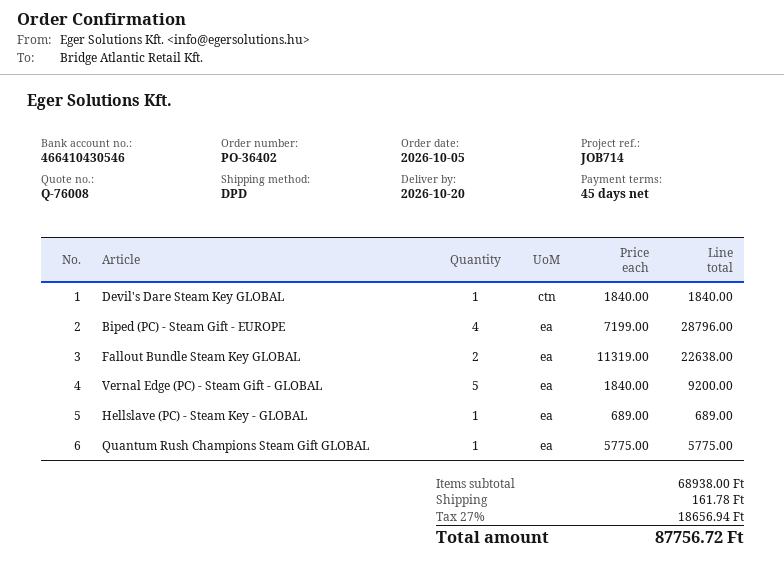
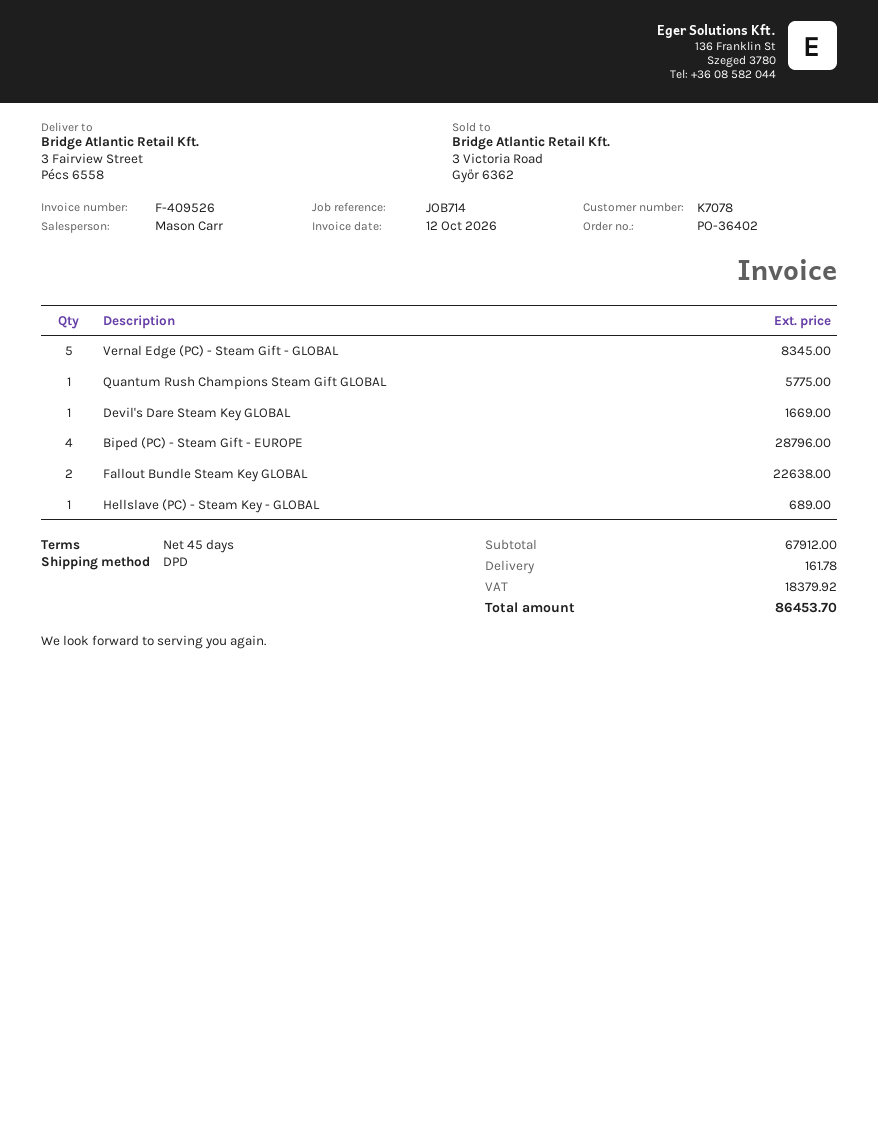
Devil's Dare Steam Key GLOBAL: 1 for 1840.00 -> 1 for 1669.00
Vernal Edge (PC) - Steam Gift - GLOBAL: 5 for 9200.00 -> 5 for 8345.00
subtotal: 68938.00 -> 67912.00
tax: 18656.94 -> 18379.92
total: 87756.72 -> 86453.70

